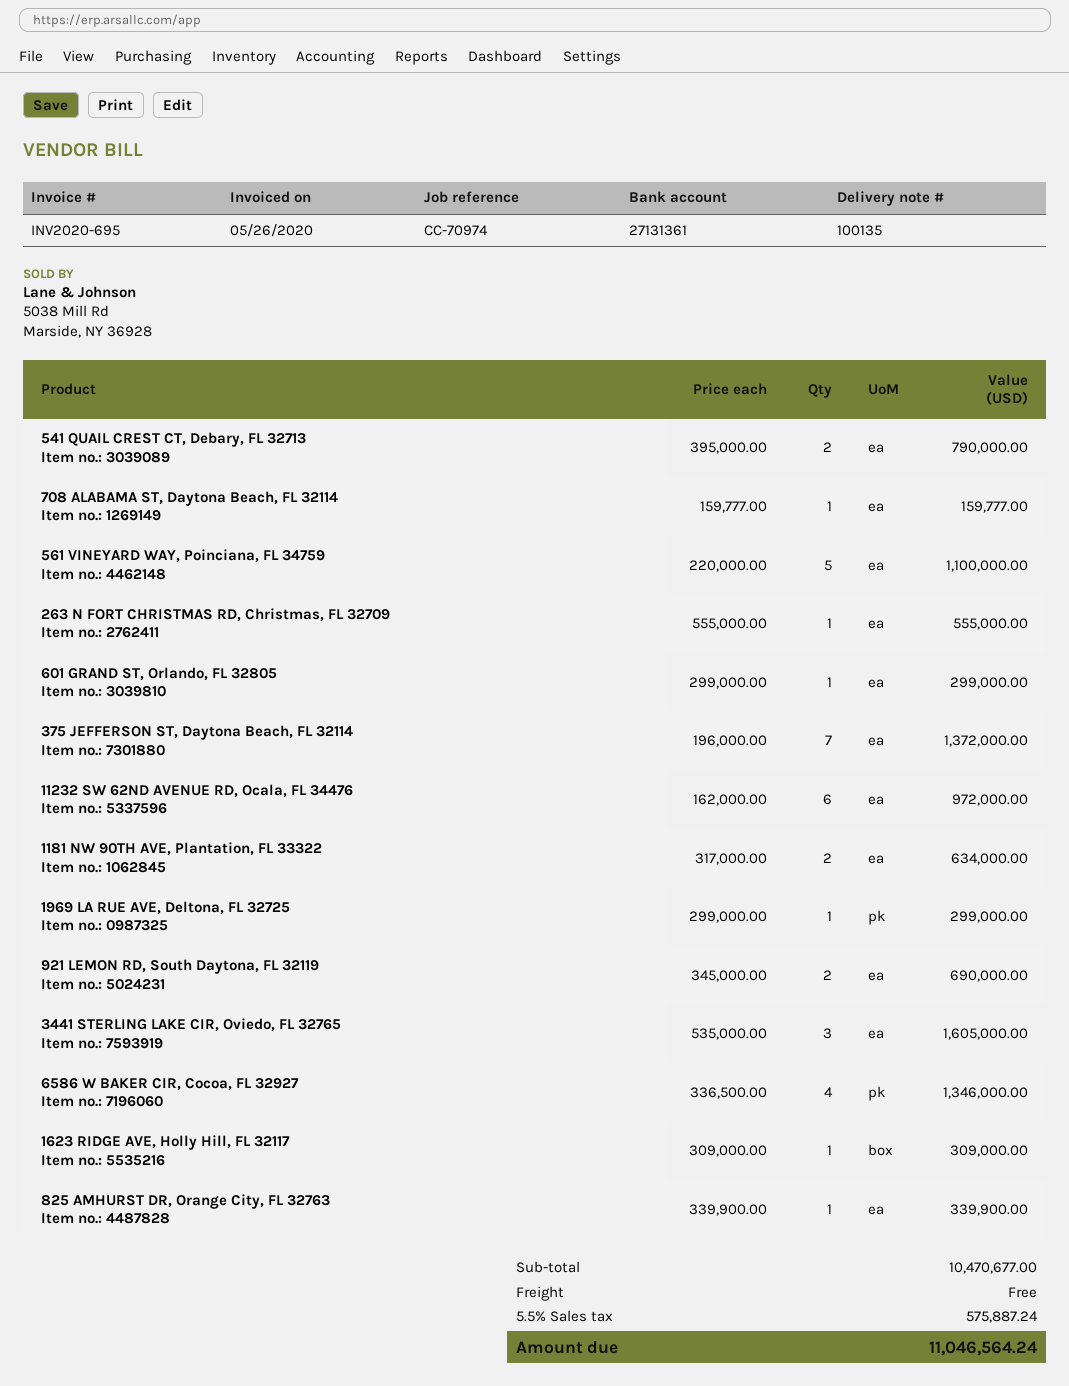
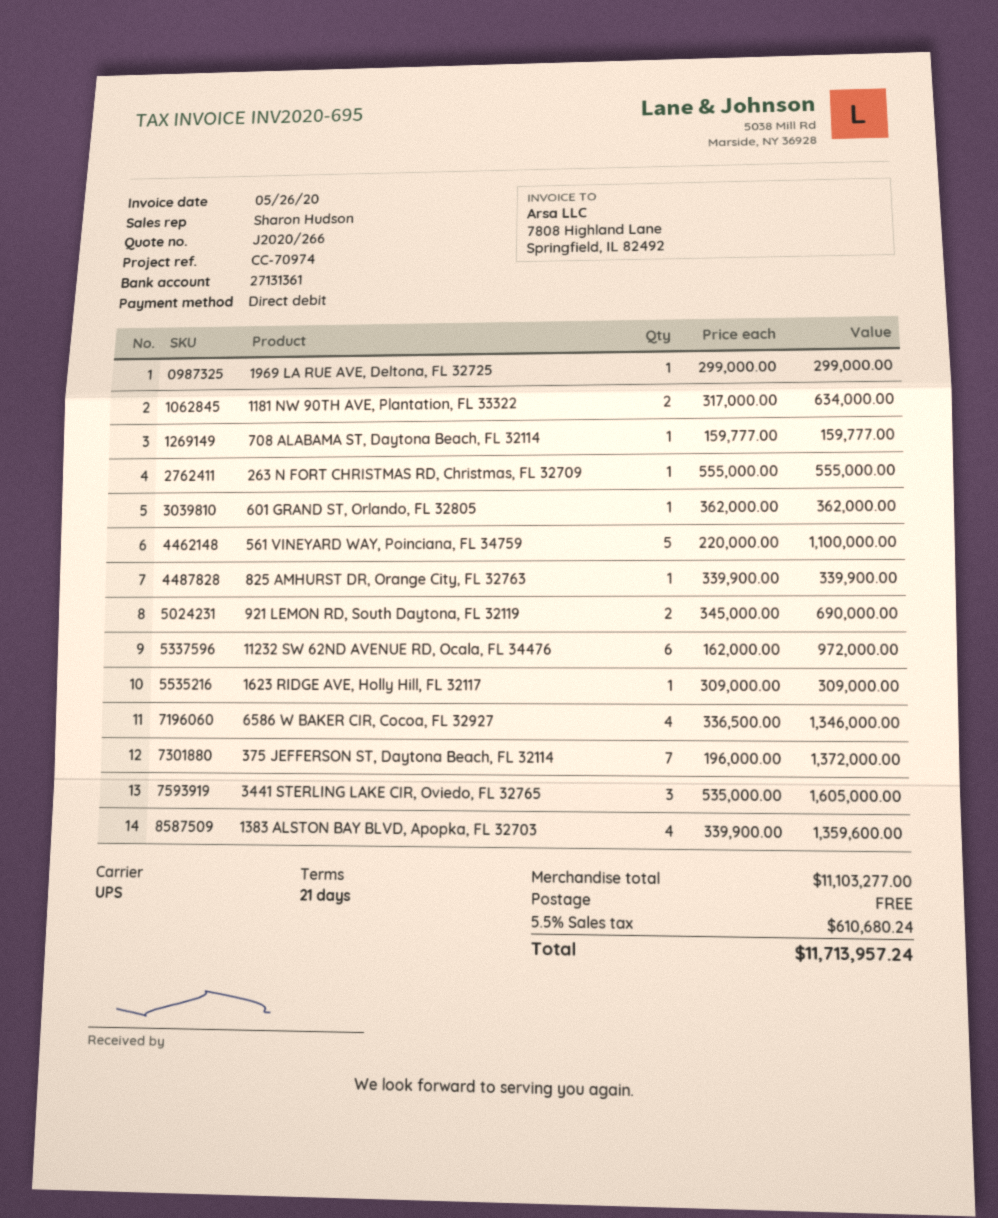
541 QUAIL CREST CT, Debary, FL 32713: 2 x 395000.00 = 790000.00 -> none
601 GRAND ST, Orlando, FL 32805: 1 x 299000.00 = 299000.00 -> 1 x 362000.00 = 362000.00
1383 ALSTON BAY BLVD, Apopka, FL 32703: none -> 4 x 339900.00 = 1359600.00
subtotal: 10470677.00 -> 11103277.00
tax: 5.5% = 575887.24 -> 5.5% = 610680.24
total: 11046564.24 -> 11713957.24

